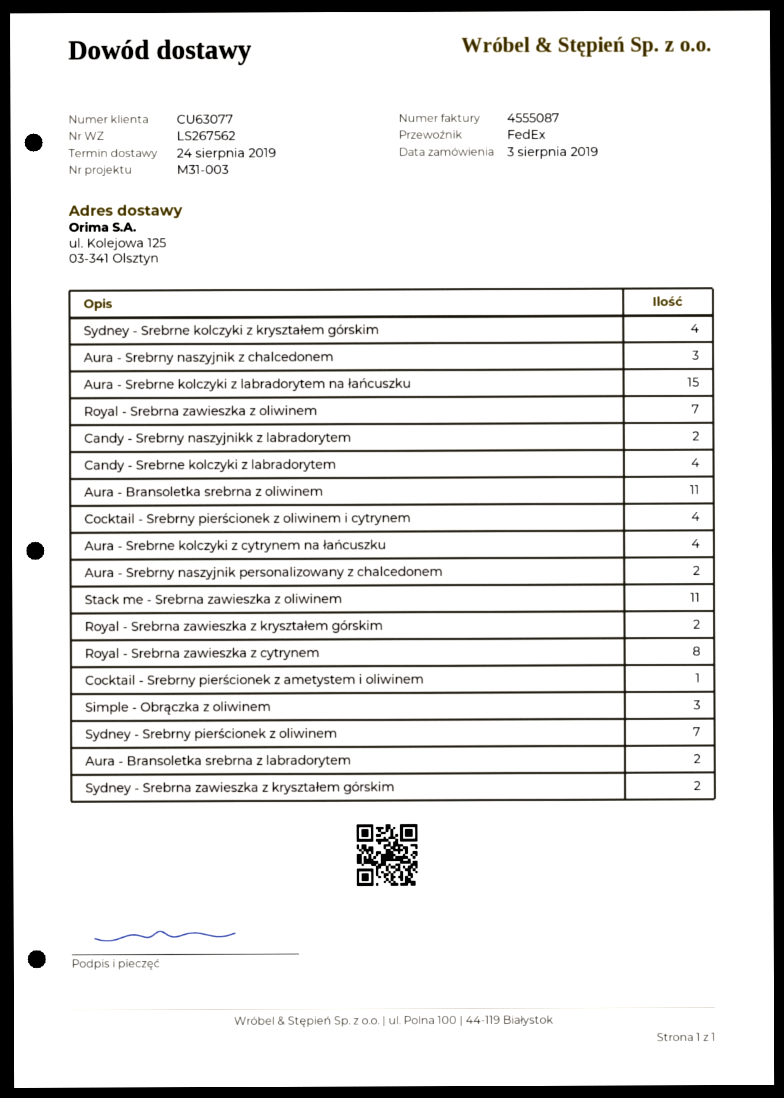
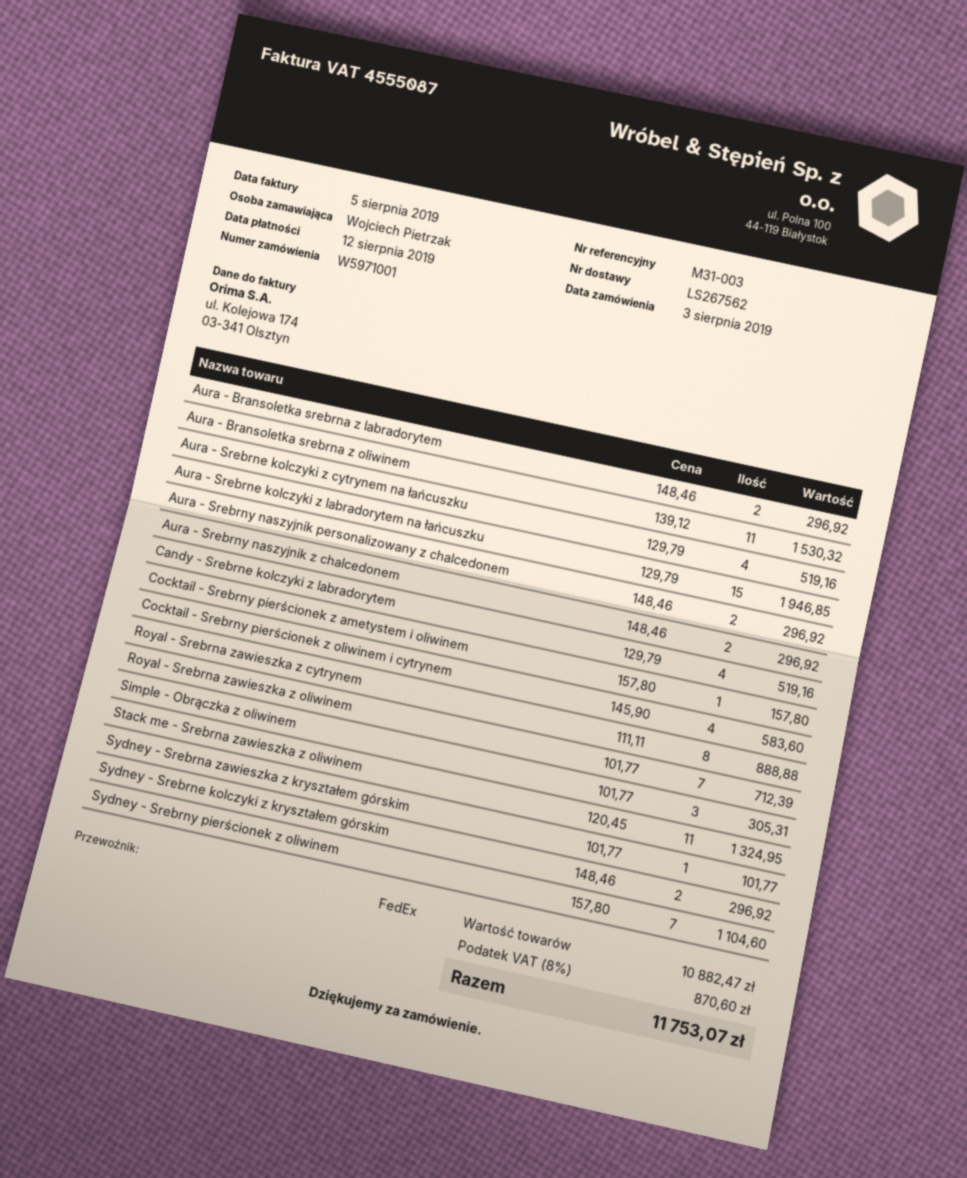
Sydney - Srebrne kolczyki z kryształem górskim: 4 -> 2
Aura - Srebrny naszyjnik z chalcedonem: 3 -> 2
Candy - Srebrny naszyjnikk z labradorytem: 2 -> none
Royal - Srebrna zawieszka z kryształem górskim: 2 -> none
Sydney - Srebrna zawieszka z kryształem górskim: 2 -> 1

